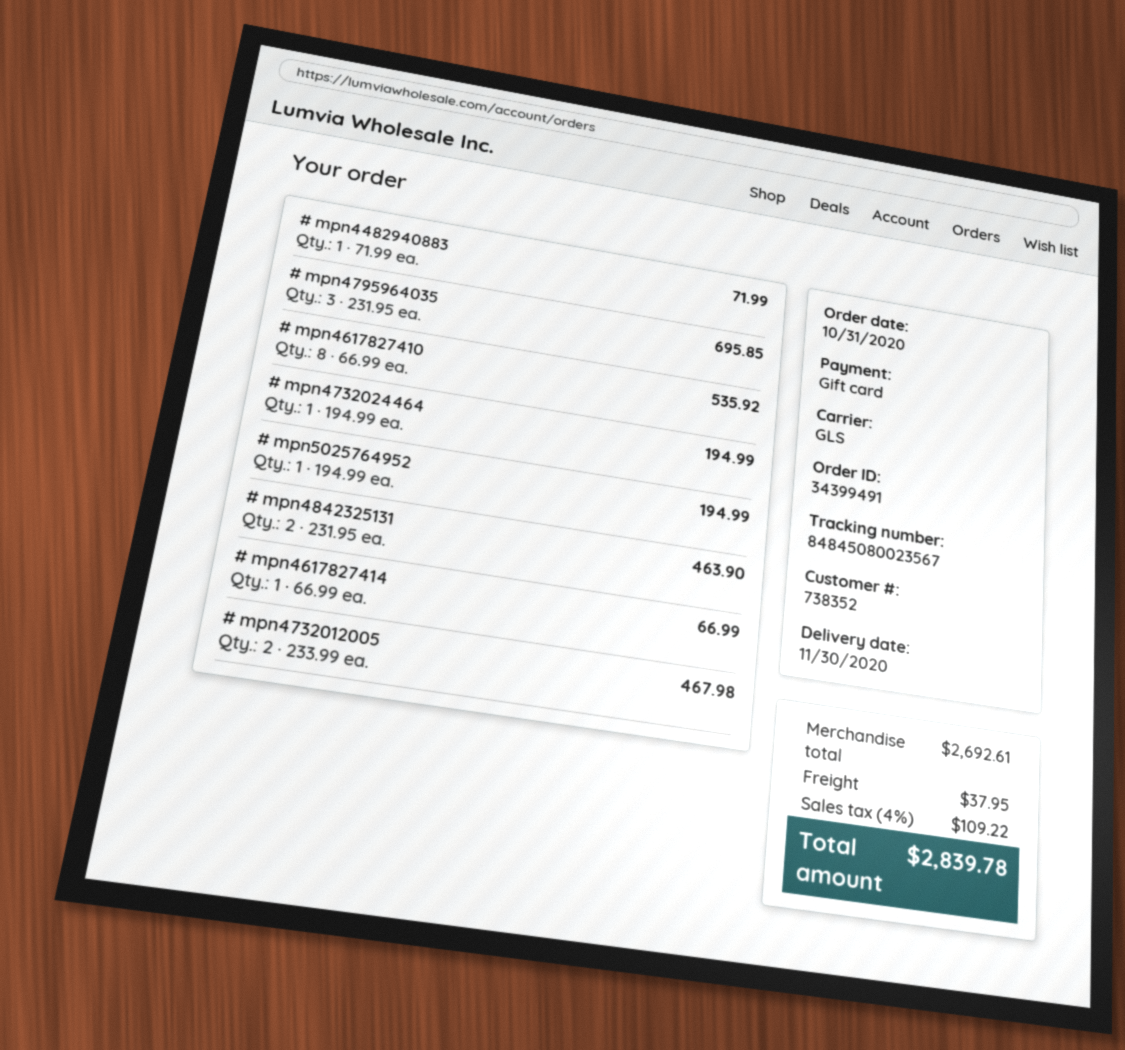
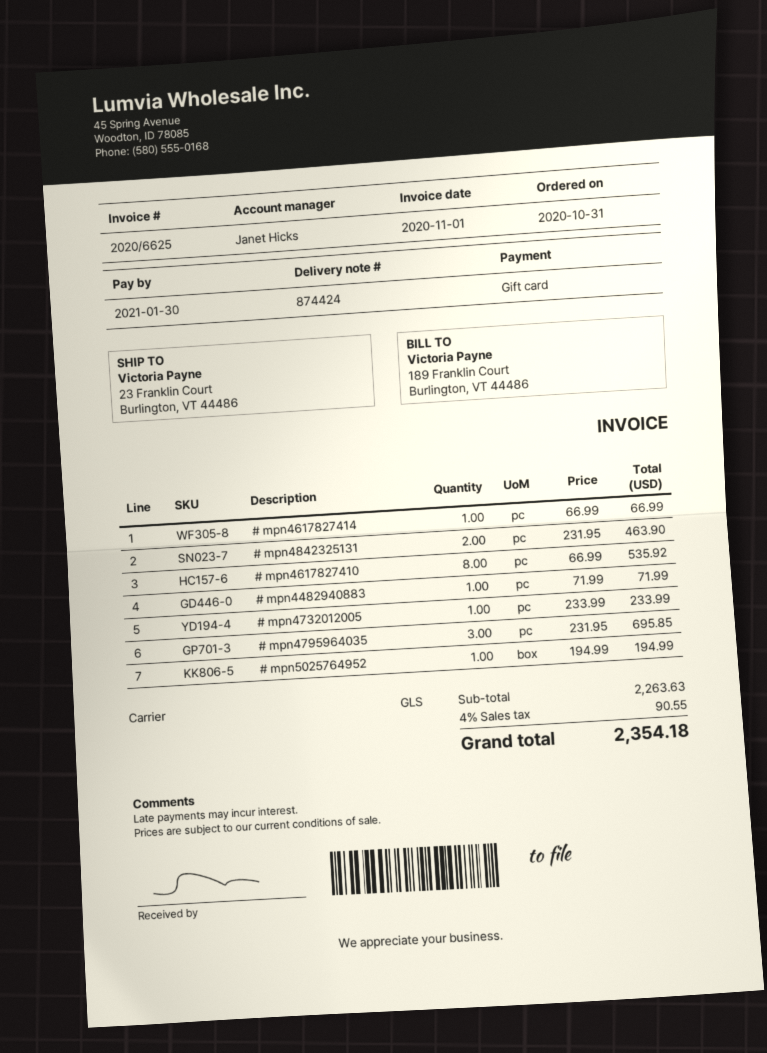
# mpn4732024464: 1 x 194.99 = 194.99 -> none
# mpn4732012005: 2 x 233.99 = 467.98 -> 1 x 233.99 = 233.99
subtotal: 2692.61 -> 2263.63
shipping: 37.95 -> none
tax: 4% = 109.22 -> 4% = 90.55
total: 2839.78 -> 2354.18

